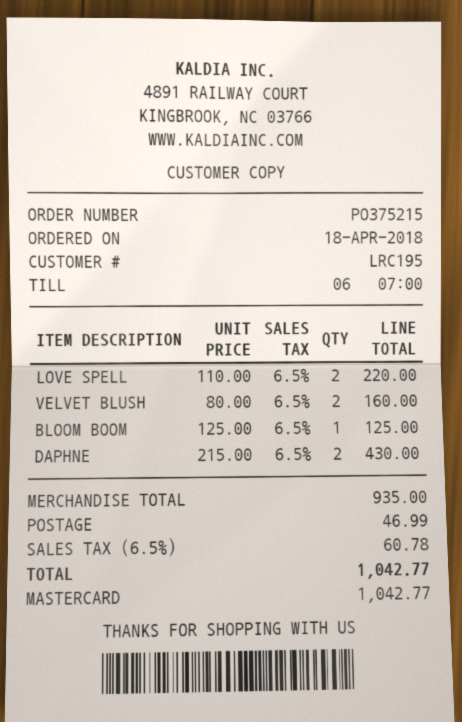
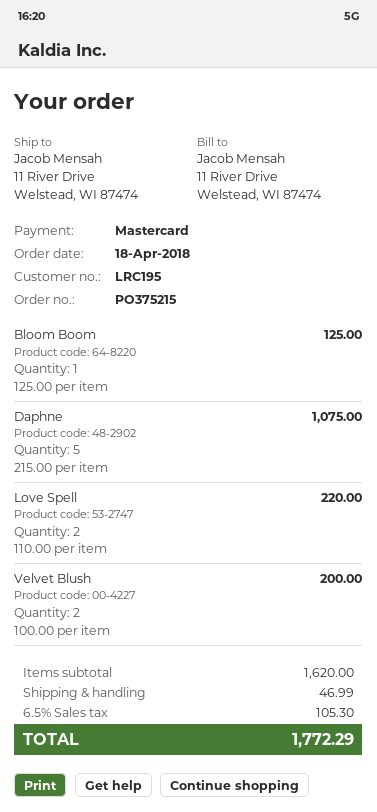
VELVET BLUSH: 2 x 80.00 = 160.00 -> 2 x 100.00 = 200.00
DAPHNE: 2 x 215.00 = 430.00 -> 5 x 215.00 = 1075.00
subtotal: 935.00 -> 1620.00
tax: 6.5% = 60.78 -> 6.5% = 105.30
total: 1042.77 -> 1772.29

